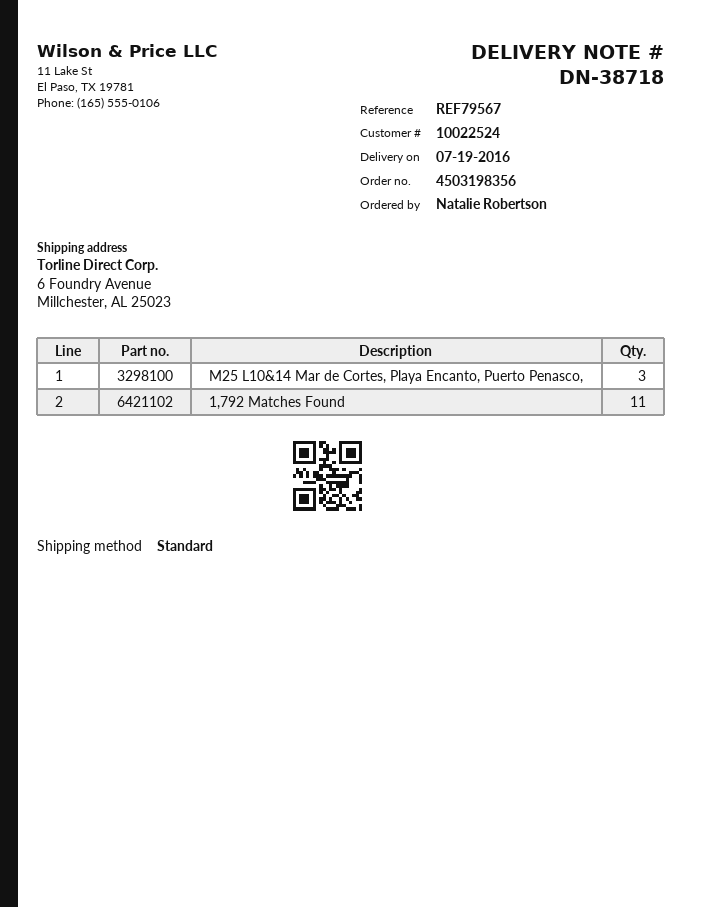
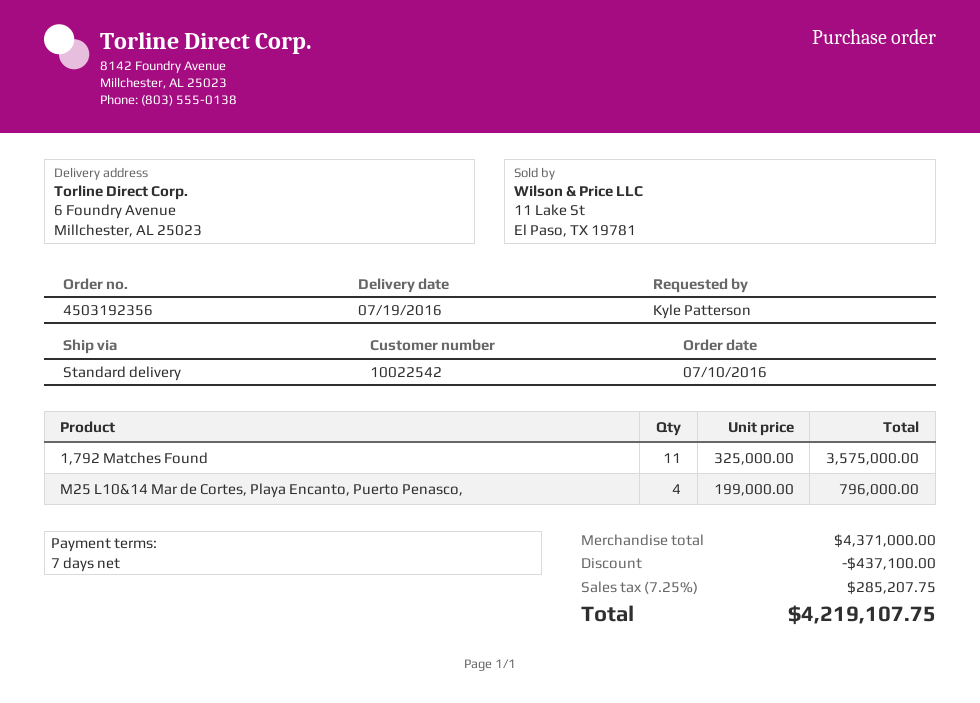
order number: 4503198356 -> 4503192356
customer number: 10022524 -> 10022542
ordered by: Natalie Robertson -> Kyle Patterson
M25 L10&14 Mar de Cortes, Playa Encanto, Puerto Penasco,: 3 -> 4

